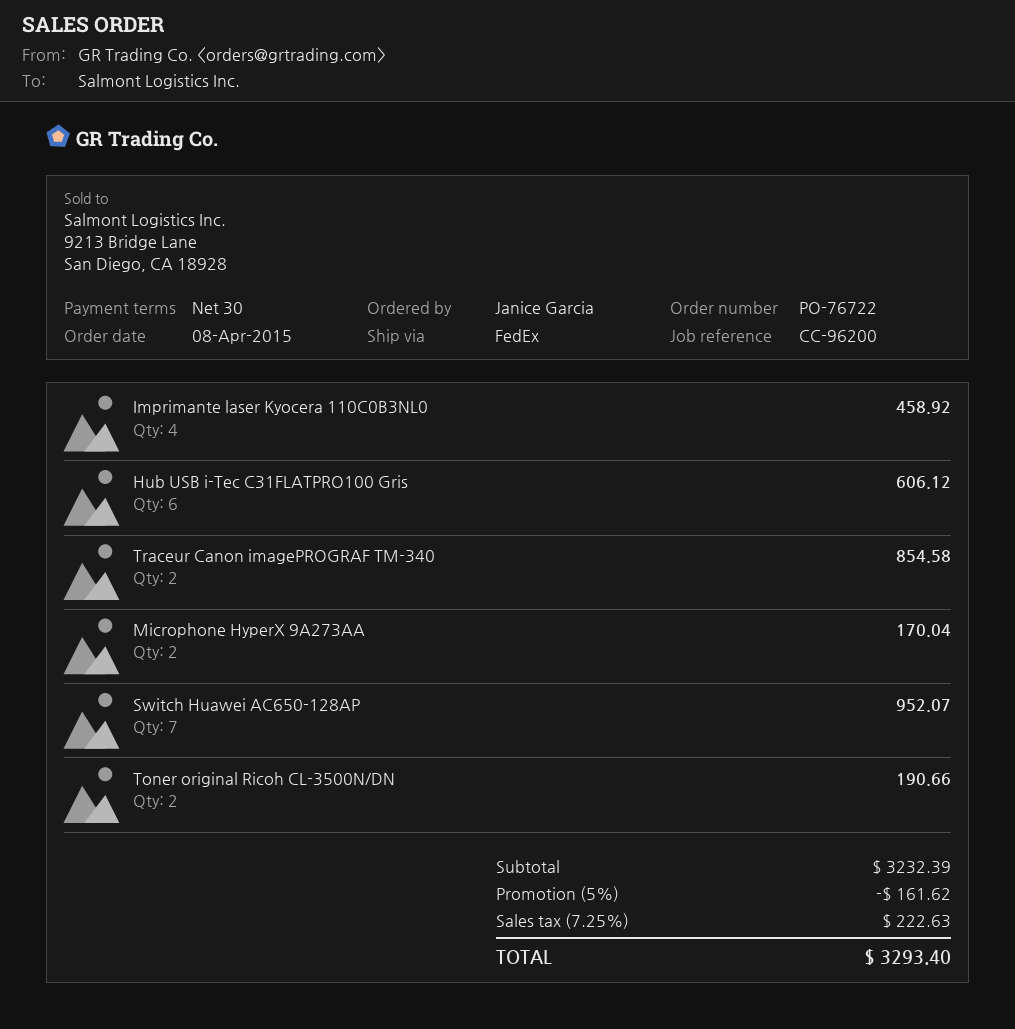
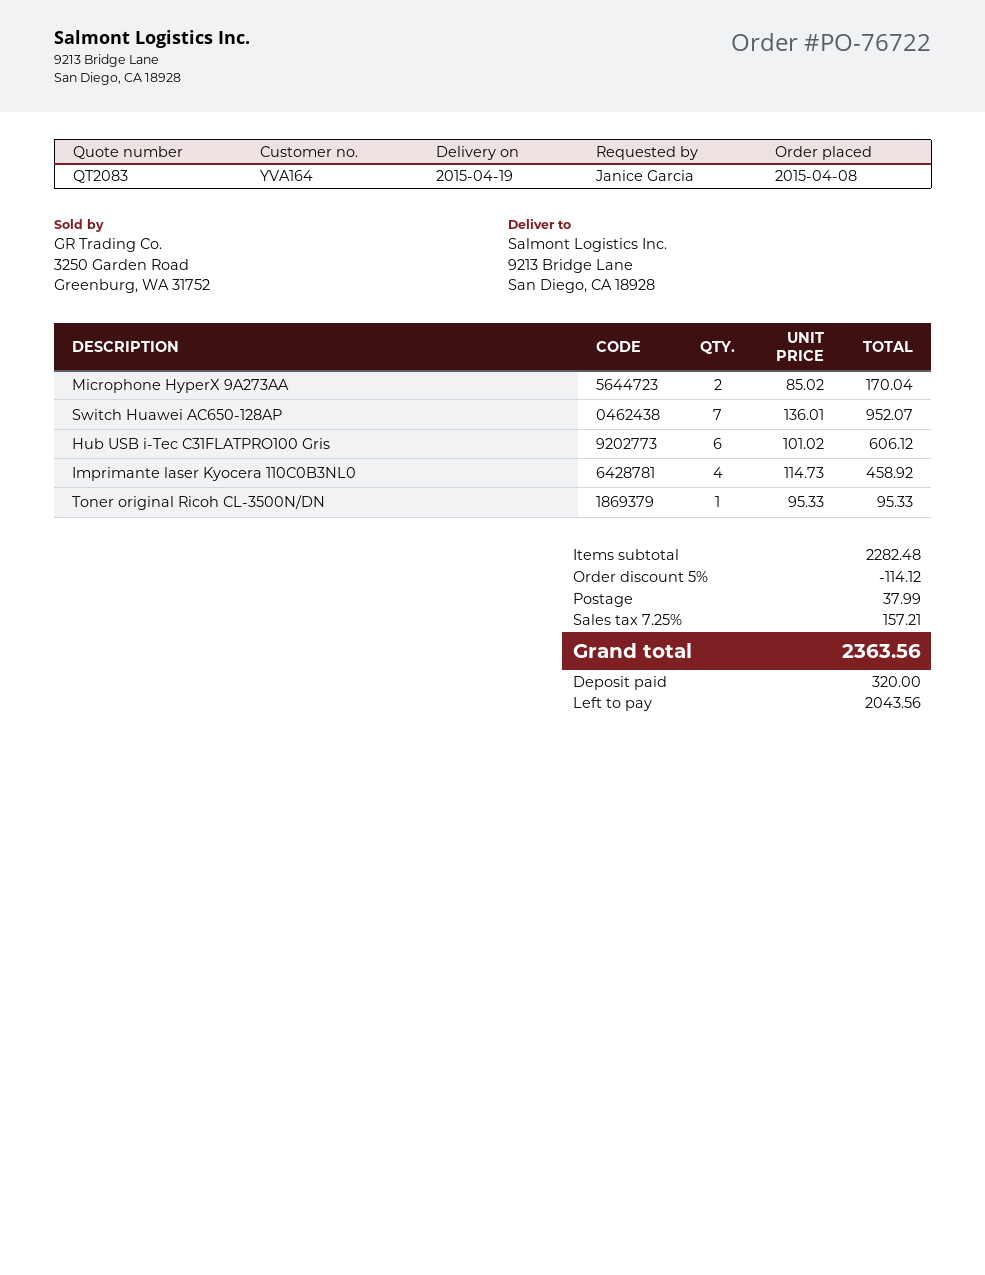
Traceur Canon imagePROGRAF TM-340: 2 for 854.58 -> none
Toner original Ricoh CL-3500N/DN: 2 for 190.66 -> 1 for 95.33
subtotal: 3232.39 -> 2282.48
discount: 5% = 161.62 -> 5% = 114.12
shipping: none -> 37.99
tax: 7.25% = 222.63 -> 7.25% = 157.21
total: 3293.40 -> 2363.56

